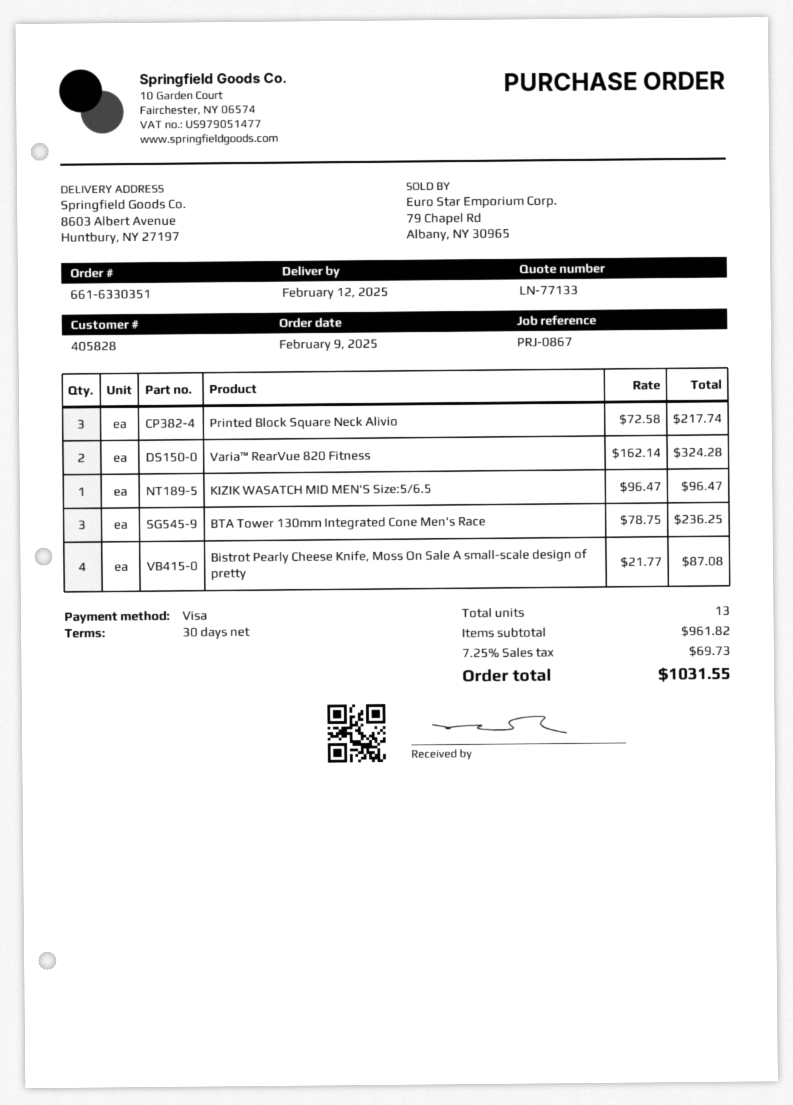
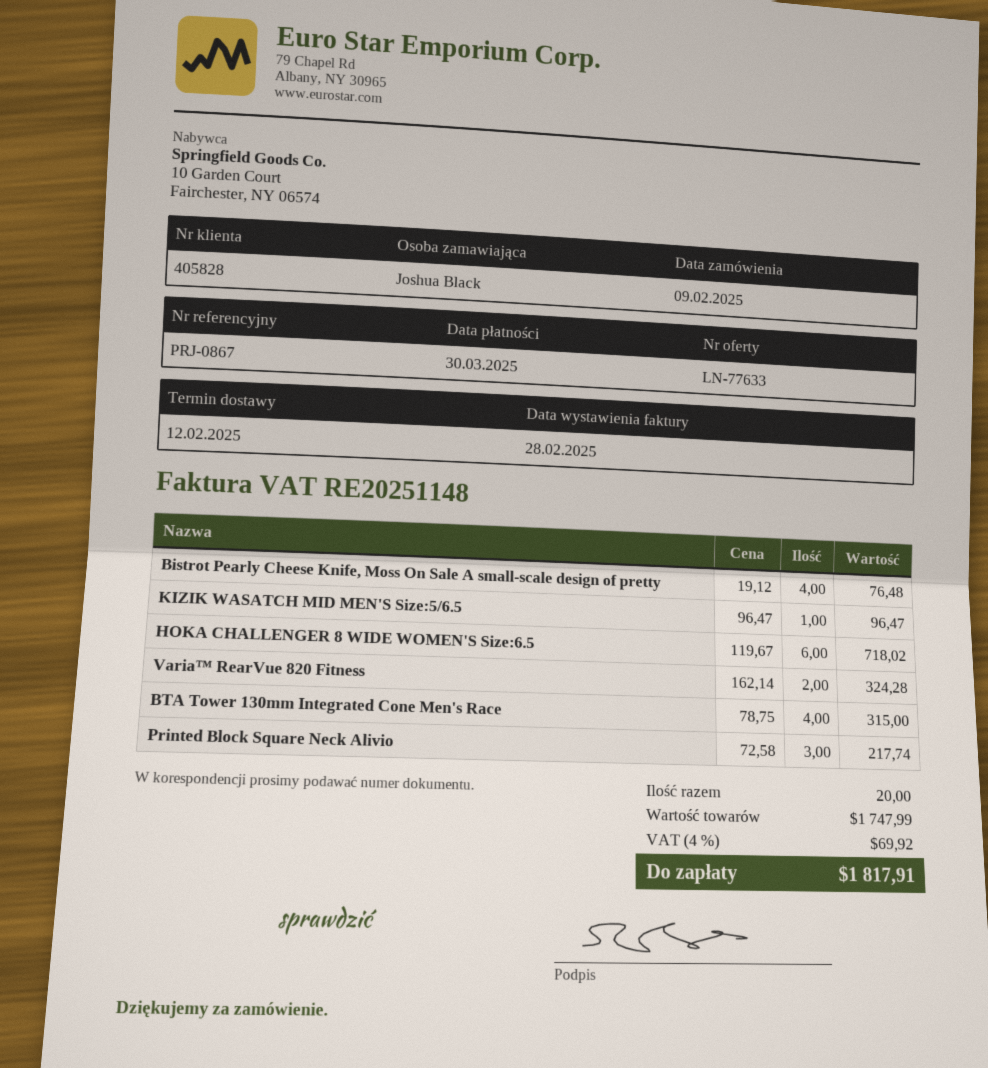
quote number: LN-77133 -> LN-77633
BTA Tower 130mm Integrated Cone Men's Race: 3 x 78.75 = 236.25 -> 4 x 78.75 = 315.00
Bistrot Pearly Cheese Knife, Moss On Sale A small-scale design of pretty: 4 x 21.77 = 87.08 -> 4 x 19.12 = 76.48
HOKA CHALLENGER 8 WIDE WOMEN'S Size:6.5: none -> 6 x 119.67 = 718.02
total quantity: 13 -> 20
subtotal: 961.82 -> 1747.99
tax: 7.25% = 69.73 -> 4% = 69.92
total: 1031.55 -> 1817.91

